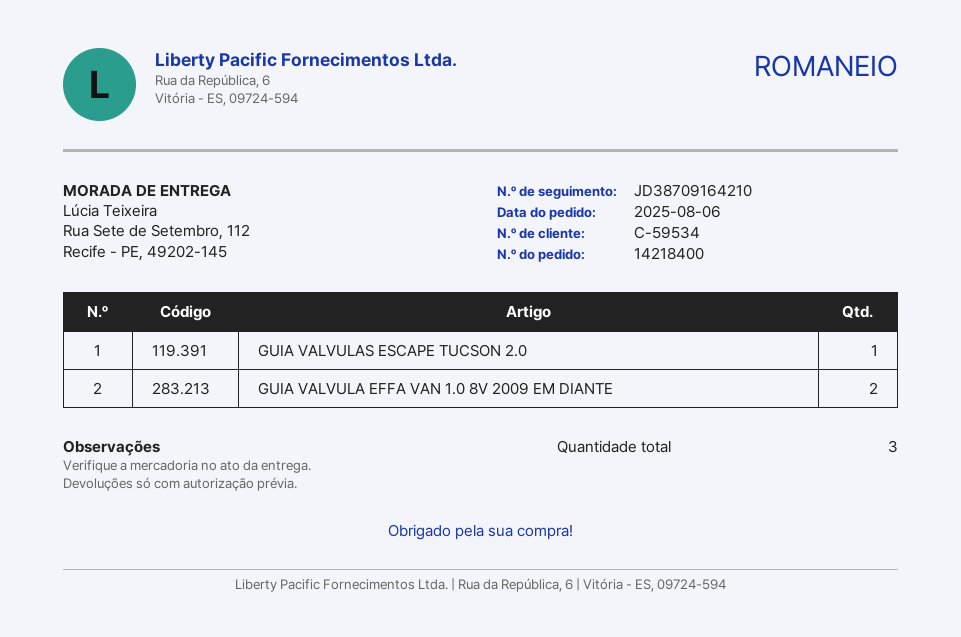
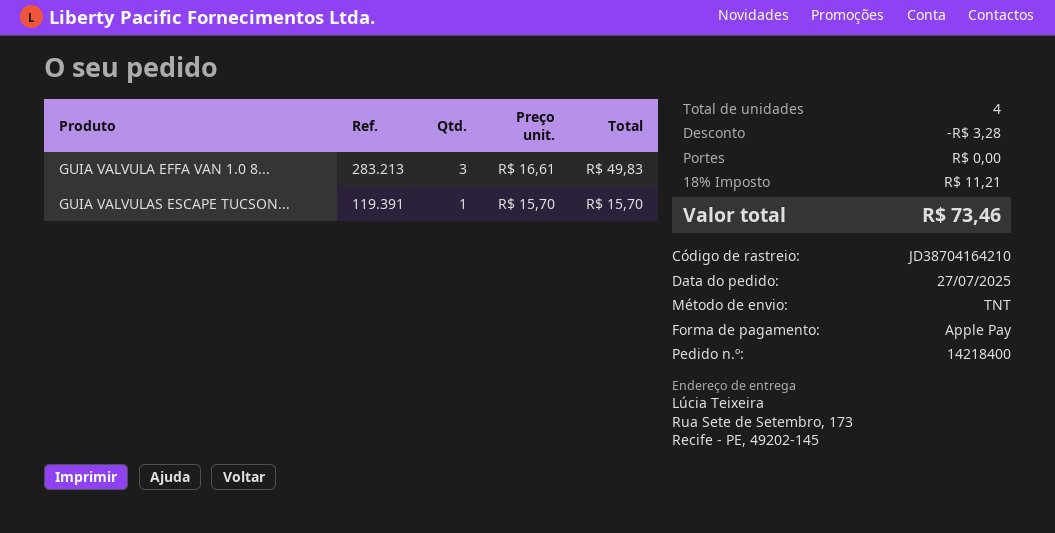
order date: 2025-08-06 -> 2025-07-27
tracking number: JD38709164210 -> JD38704164210
ship to: Rua Sete de Setembro, 112, Recife - PE, 49202-145 -> Rua Sete de Setembro, 173, Recife - PE, 49202-145
GUIA VALVULA EFFA VAN 1.0 8V 2009 EM DIANTE: 2 -> 3
total quantity: 3 -> 4

